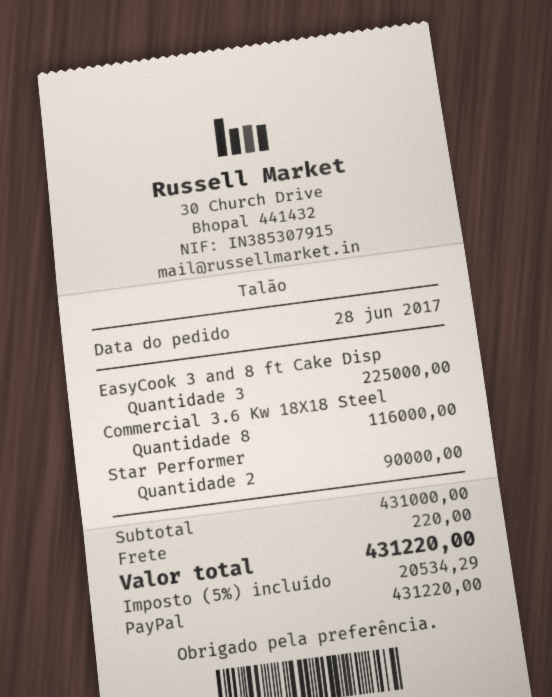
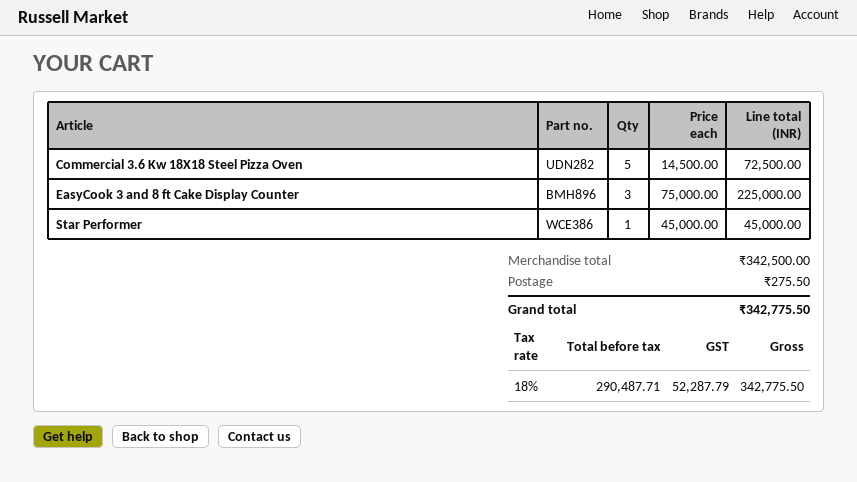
Commercial 3.6 Kw 18X18 Steel: 8 for 116000.00 -> 5 for 72500.00
Star Performer: 2 for 90000.00 -> 1 for 45000.00
subtotal: 431000.00 -> 342500.00
shipping: 220.00 -> 275.50
tax: 5% = 20534.29 -> 18% = 52287.79
total: 431220.00 -> 342775.50

